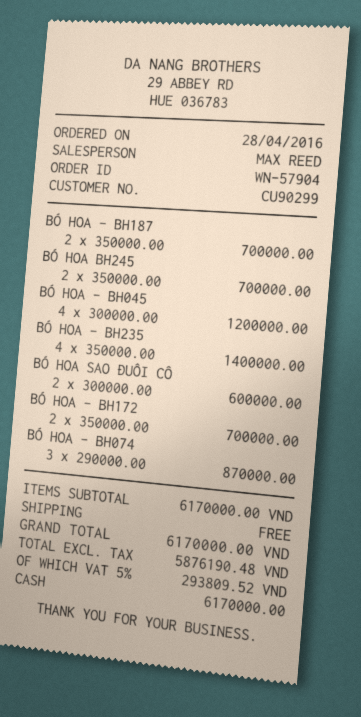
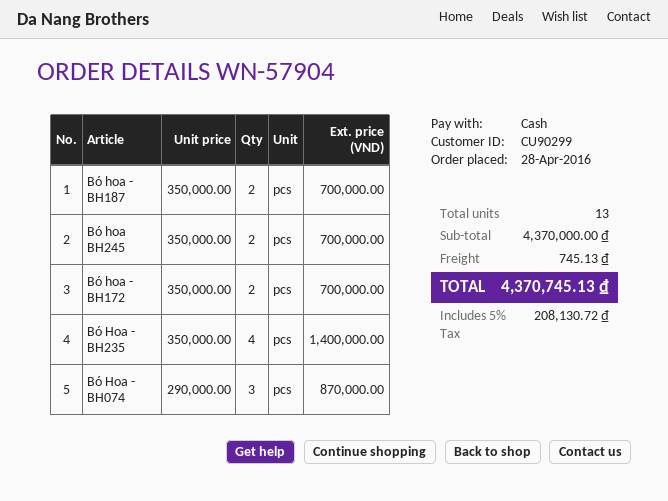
BÓ HOA - BH045: 4 x 300000.00 = 1200000.00 -> none
BÓ HOA SAO ĐUÔI CÔ: 2 x 300000.00 = 600000.00 -> none
subtotal: 6170000.00 -> 4370000.00
shipping: 0.00 -> 745.13
tax: 5% = 293809.52 -> 5% = 208130.72
total: 6170000.00 -> 4370745.13

